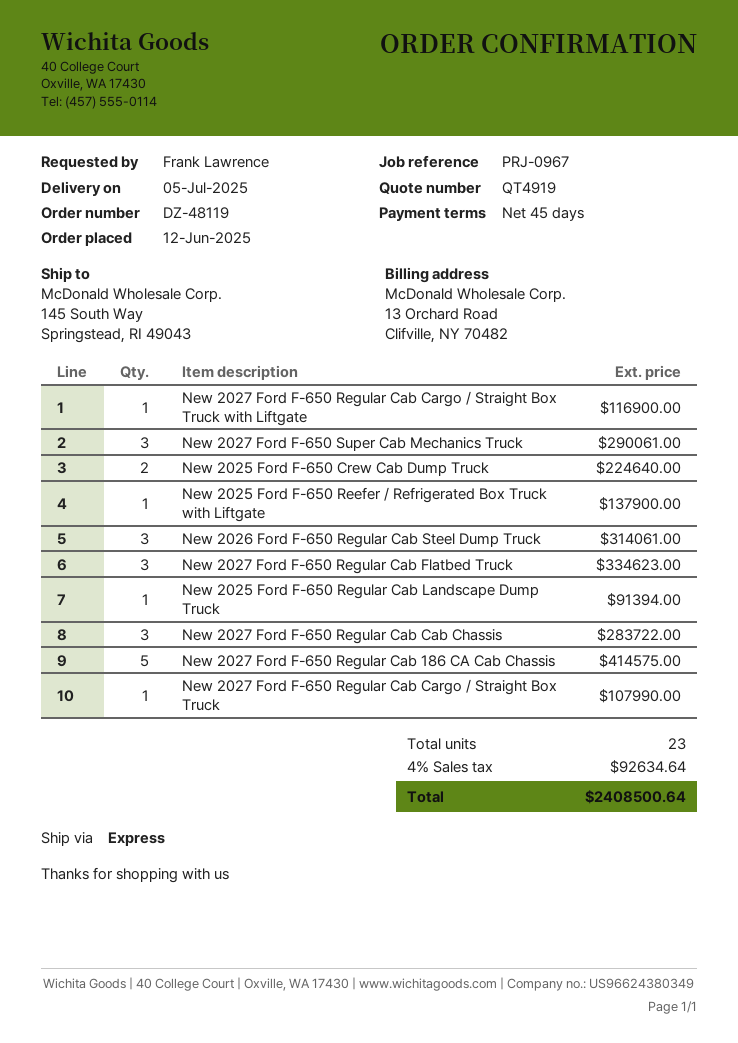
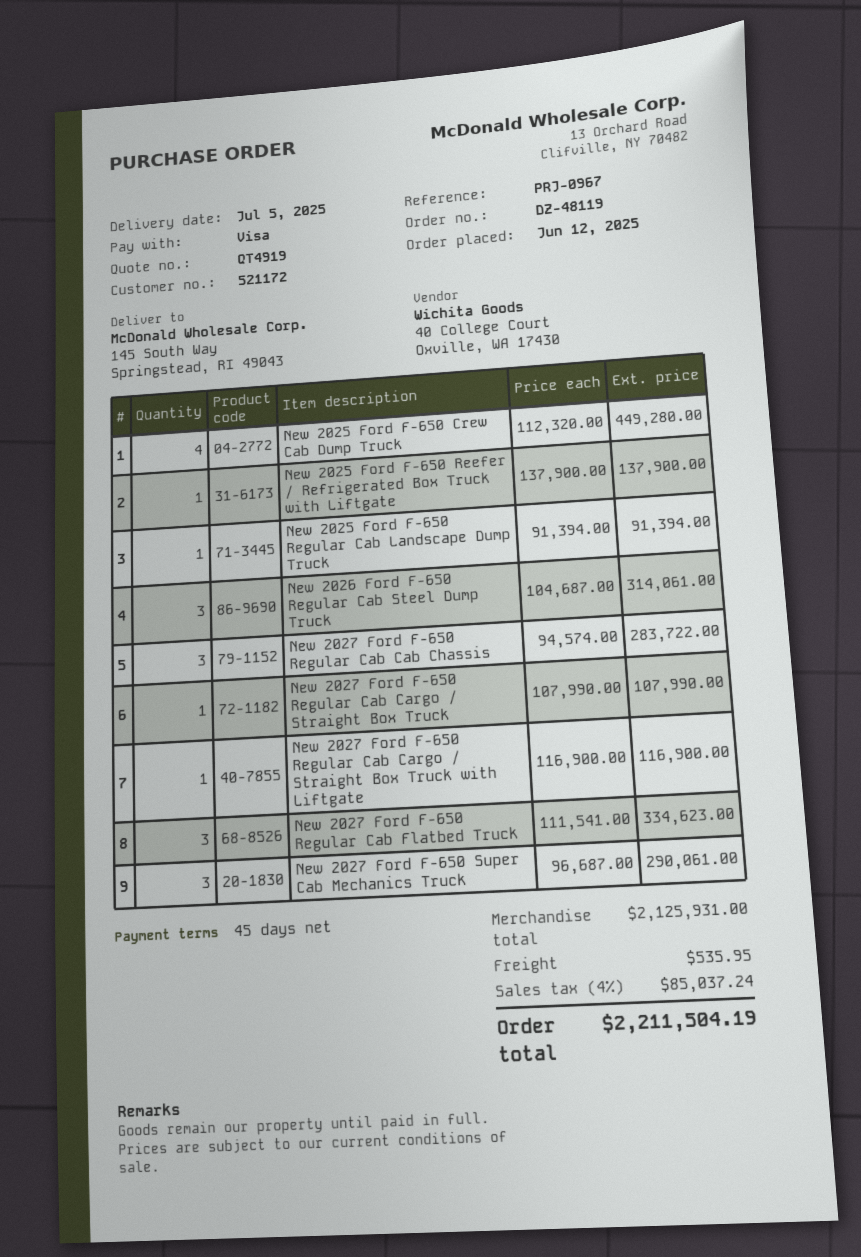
New 2025 Ford F-650 Crew Cab Dump Truck: 2 for 224640.00 -> 4 for 449280.00
New 2027 Ford F-650 Regular Cab 186 CA Cab Chassis: 5 for 414575.00 -> none
shipping: none -> 535.95
tax: 4% = 92634.64 -> 4% = 85037.24
total: 2408500.64 -> 2211504.19

